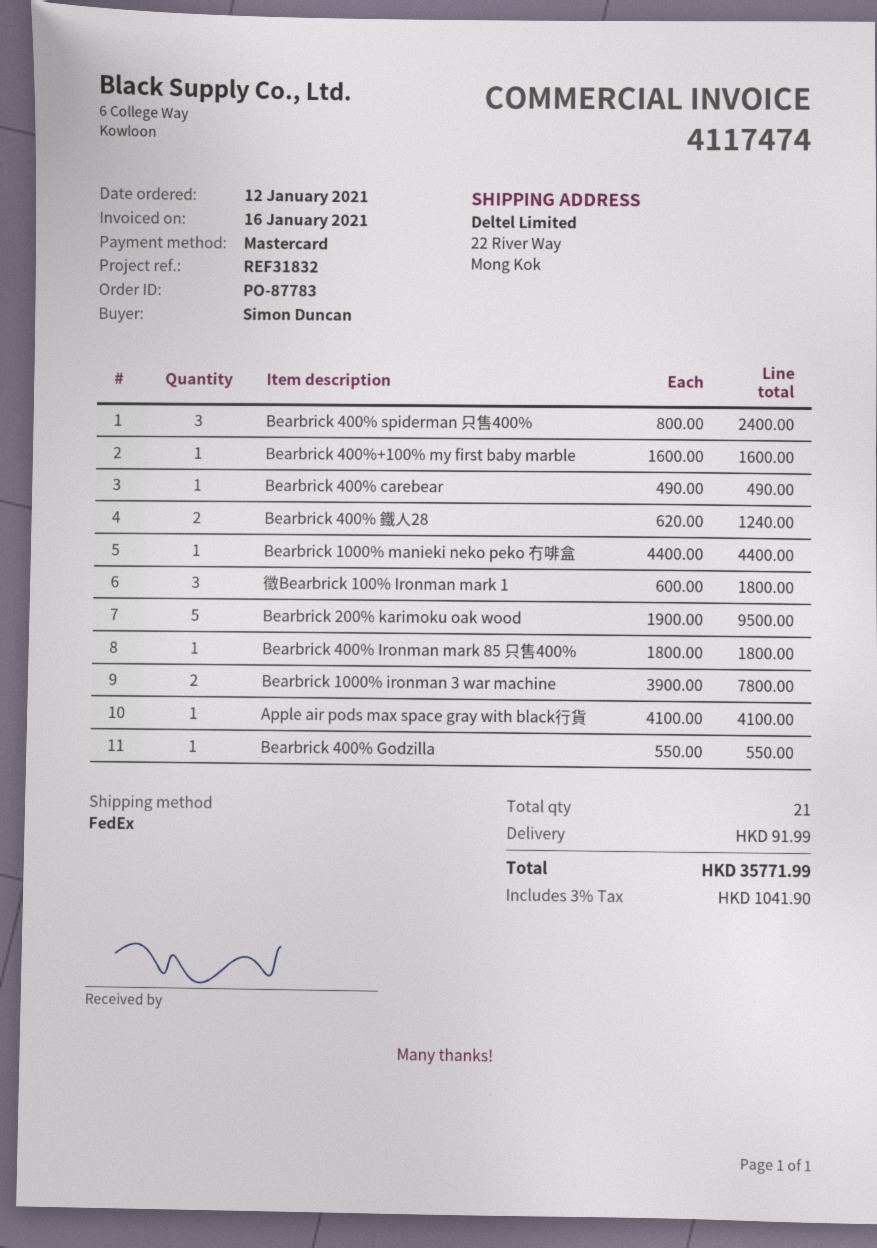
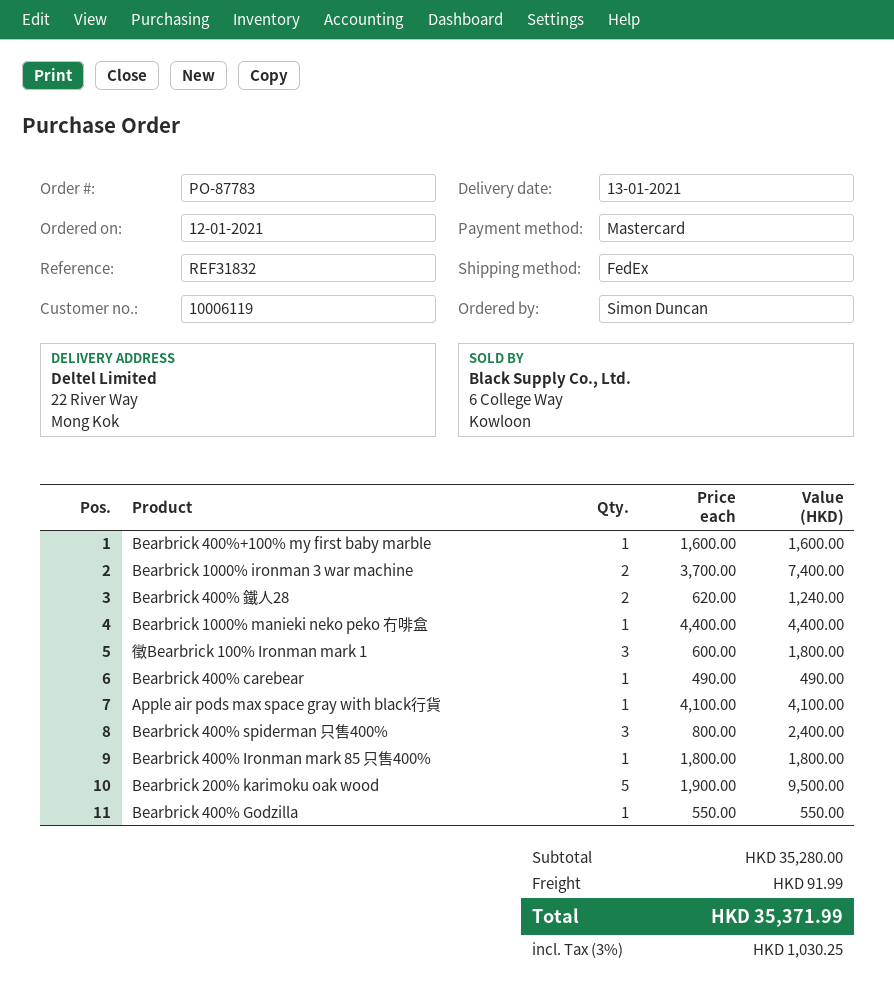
Bearbrick 1000% ironman 3 war machine: 2 x 3900.00 = 7800.00 -> 2 x 3700.00 = 7400.00
tax: 3% = 1041.90 -> 3% = 1030.25
total: 35771.99 -> 35371.99

